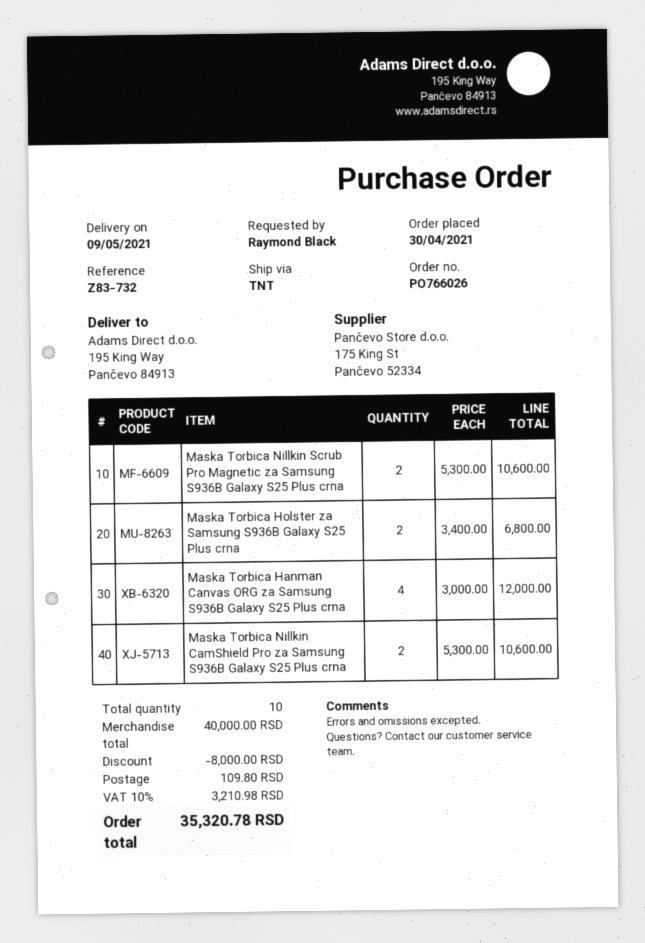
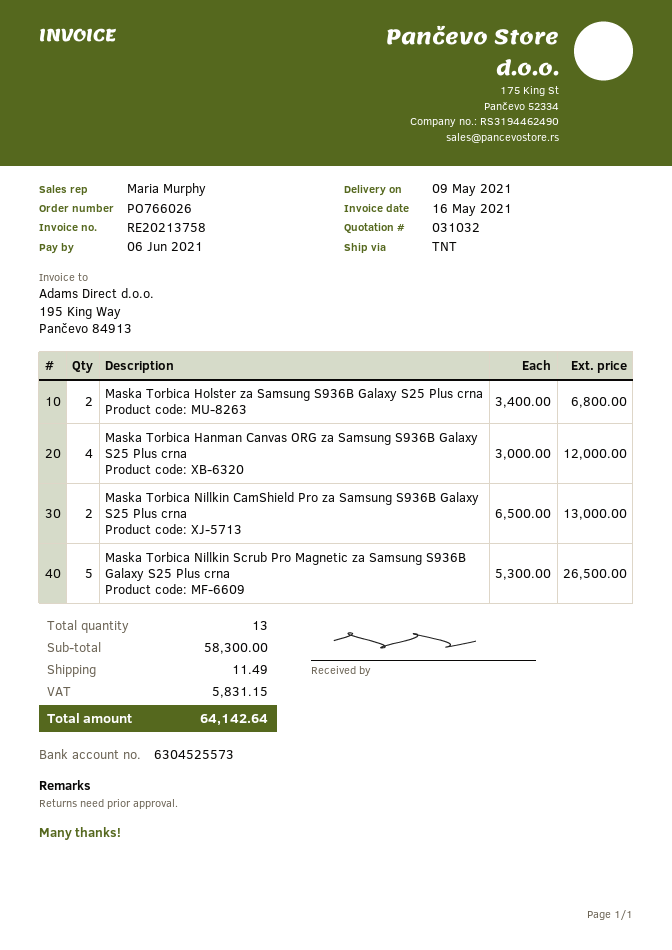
Maska Torbica Nillkin Scrub Pro Magnetic za Samsung S936B Galaxy S25 Plus crna: 2 x 5300.00 = 10600.00 -> 5 x 5300.00 = 26500.00
Maska Torbica Nillkin CamShield Pro za Samsung S936B Galaxy S25 Plus crna: 2 x 5300.00 = 10600.00 -> 2 x 6500.00 = 13000.00
total quantity: 10 -> 13
subtotal: 40000.00 -> 58300.00
discount: 8000.00 -> none
shipping: 109.80 -> 11.49
tax: 3210.98 -> 5831.15
total: 35320.78 -> 64142.64

